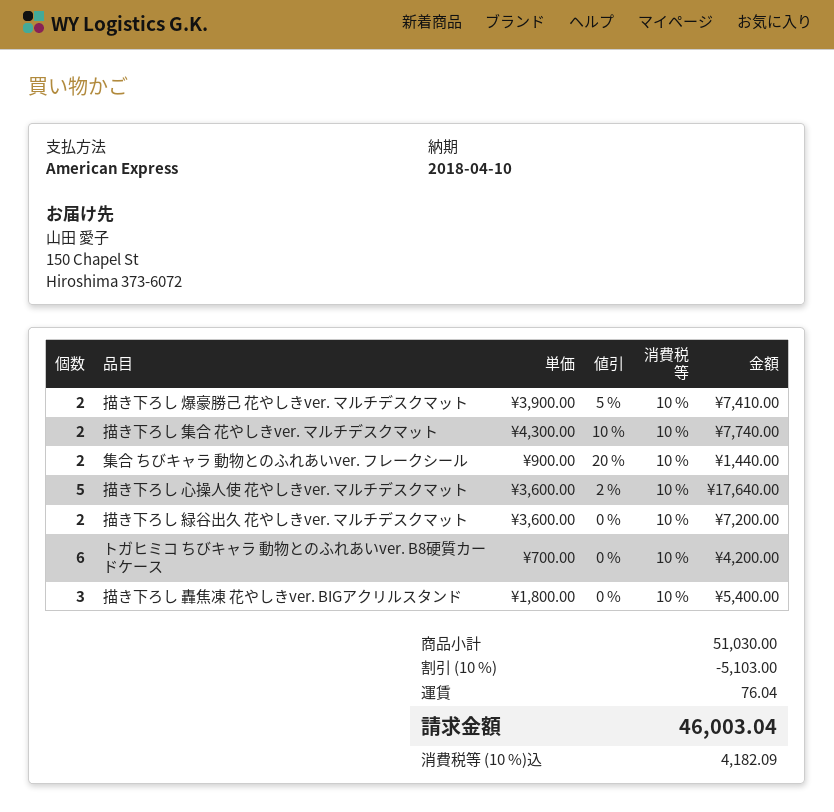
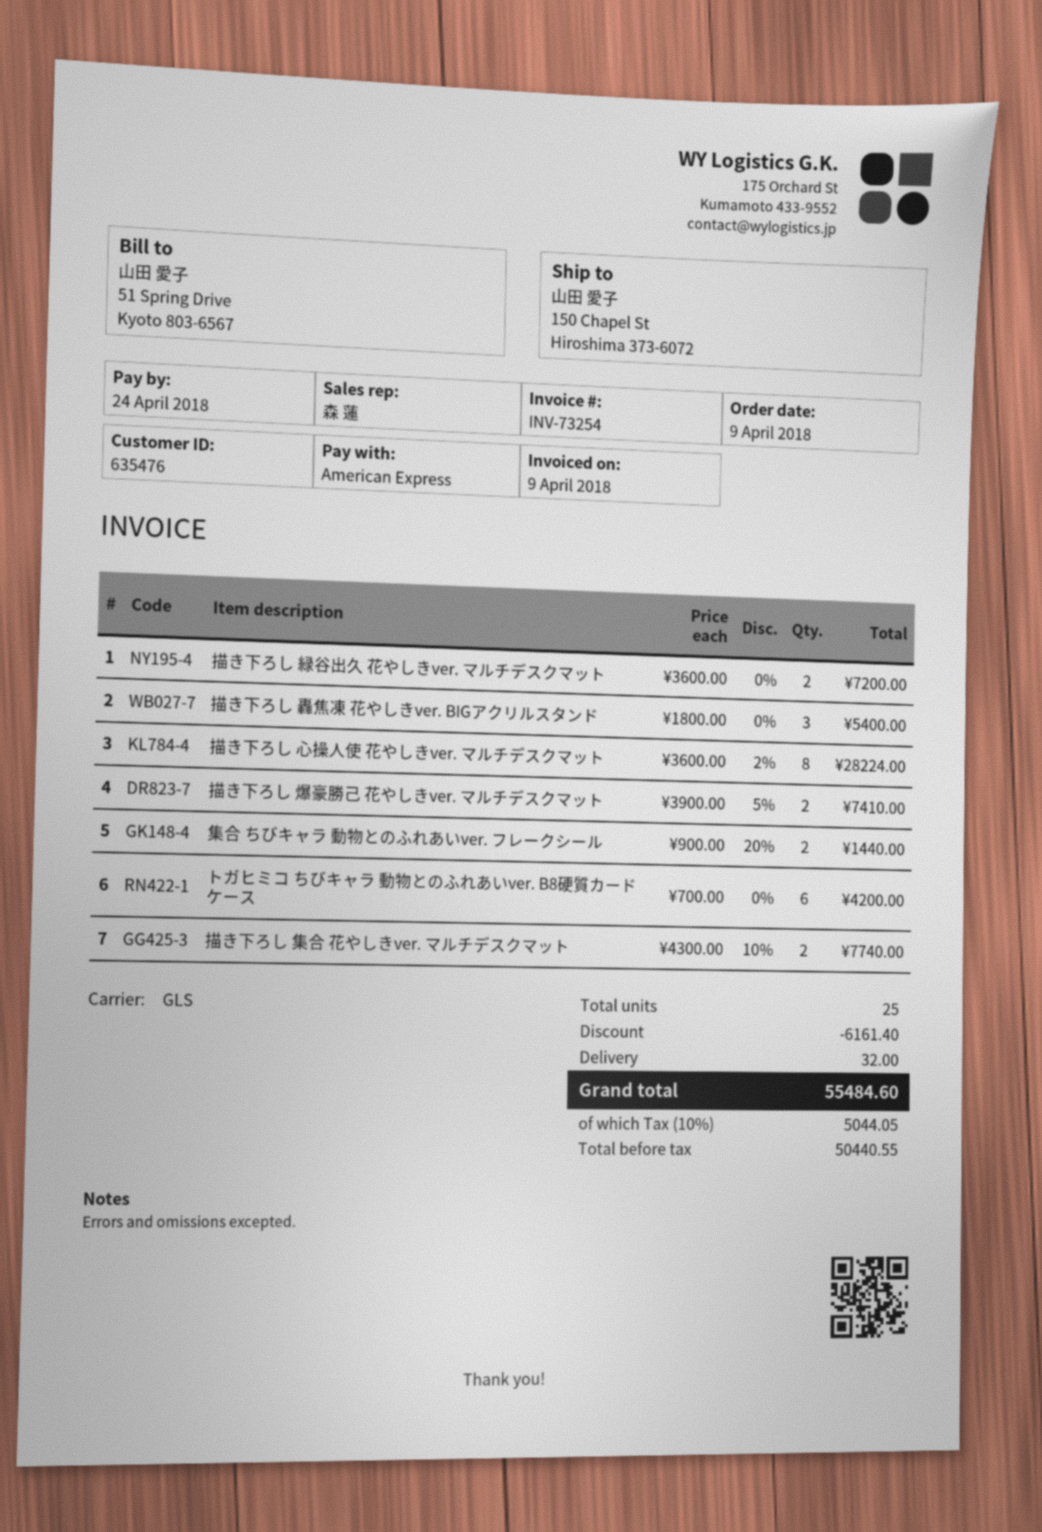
描き下ろし 心操人使 花やしきver. マルチデスクマット: 5 x 3600.00 - 2% = 17640.00 -> 8 x 3600.00 - 2% = 28224.00
discount: 5103.00 -> 6161.40
shipping: 76.04 -> 32.00
tax: 10% = 4182.09 -> 10% = 5044.05
total: 46003.04 -> 55484.60

